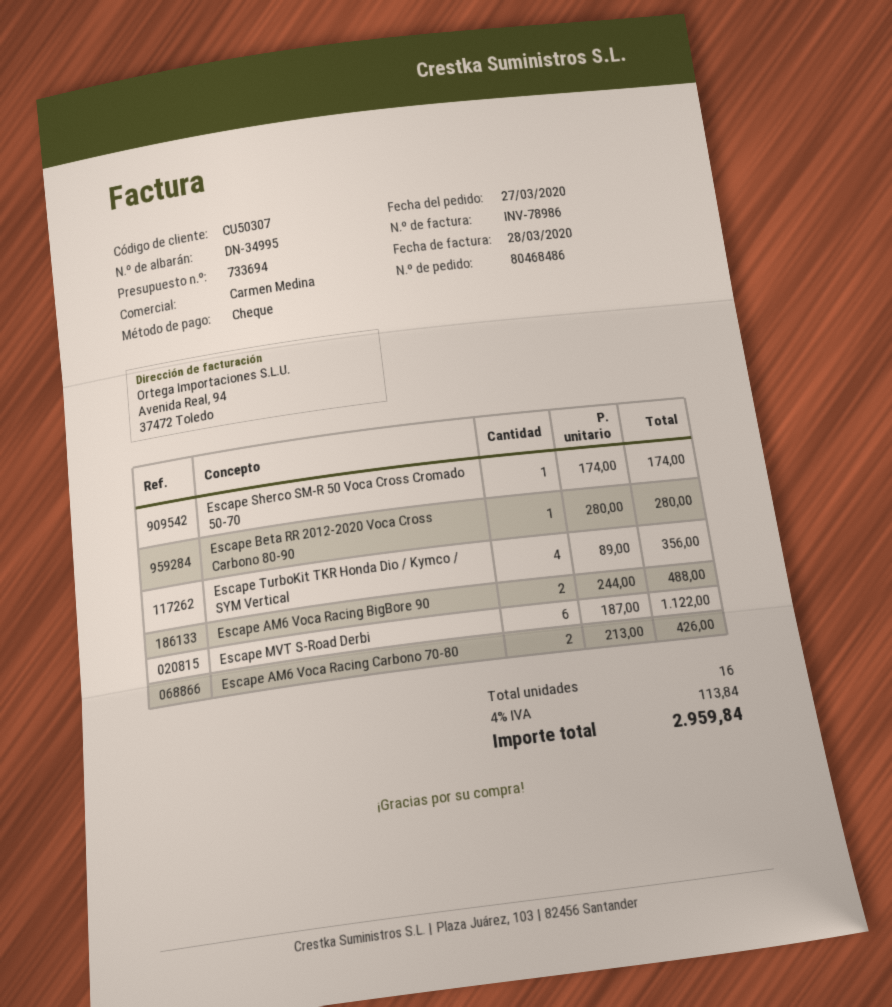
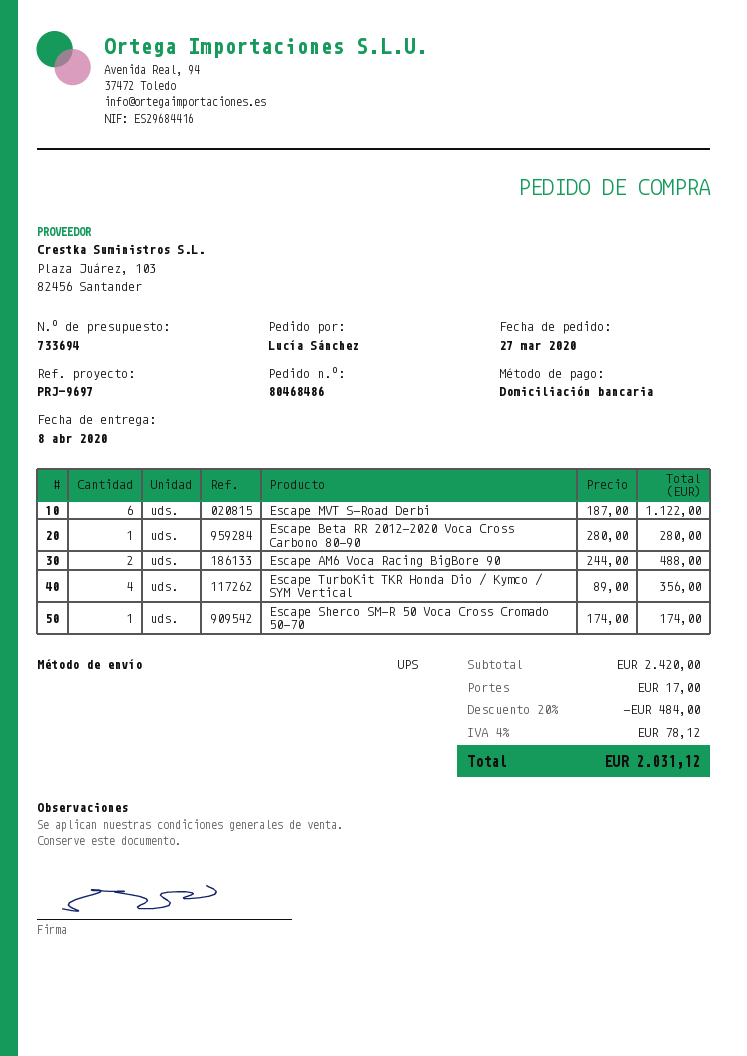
payment method: cheque -> direct debit
Escape AM6 Voca Racing Carbono 70-80: 2 x 213.00 = 426.00 -> none
discount: none -> 20% = 484.00
shipping: none -> 17.00
tax: 4% = 113.84 -> 4% = 78.12
total: 2959.84 -> 2031.12

